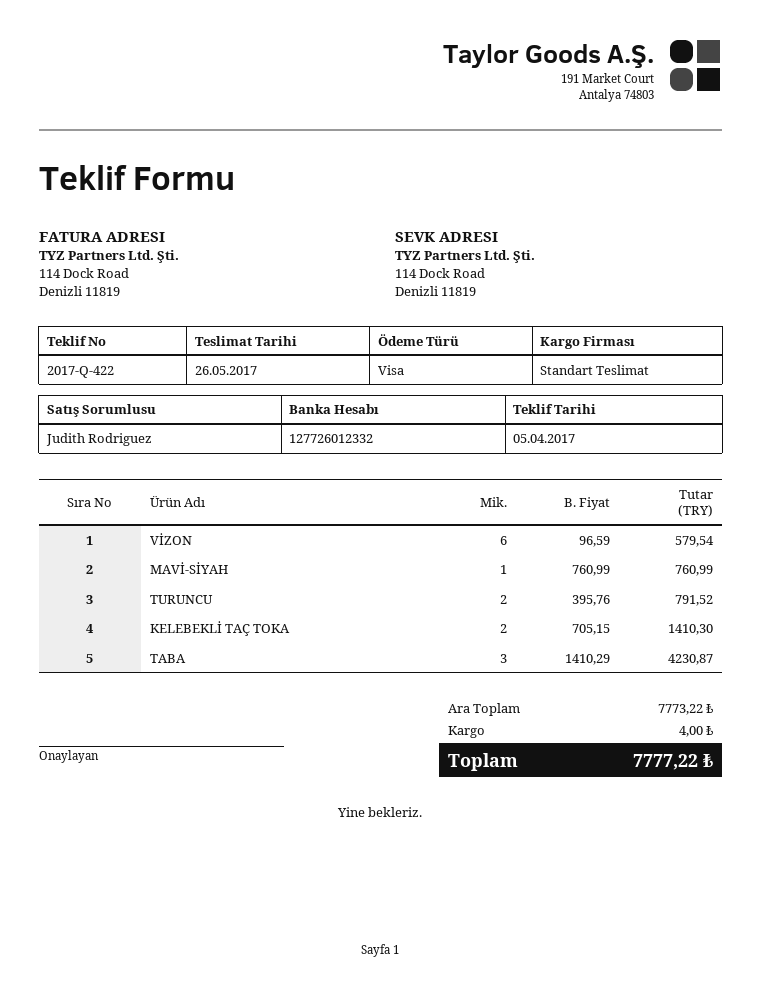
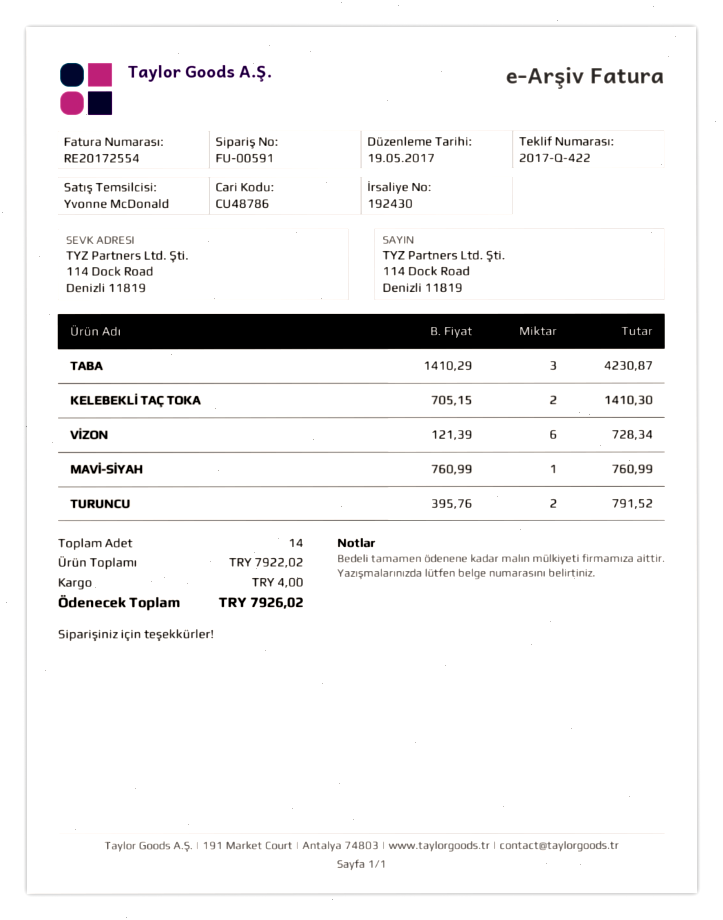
sales rep: Judith Rodriguez -> Yvonne McDonald
VİZON: 6 x 96.59 = 579.54 -> 6 x 121.39 = 728.34
subtotal: 7773.22 -> 7922.02
total: 7777.22 -> 7926.02

